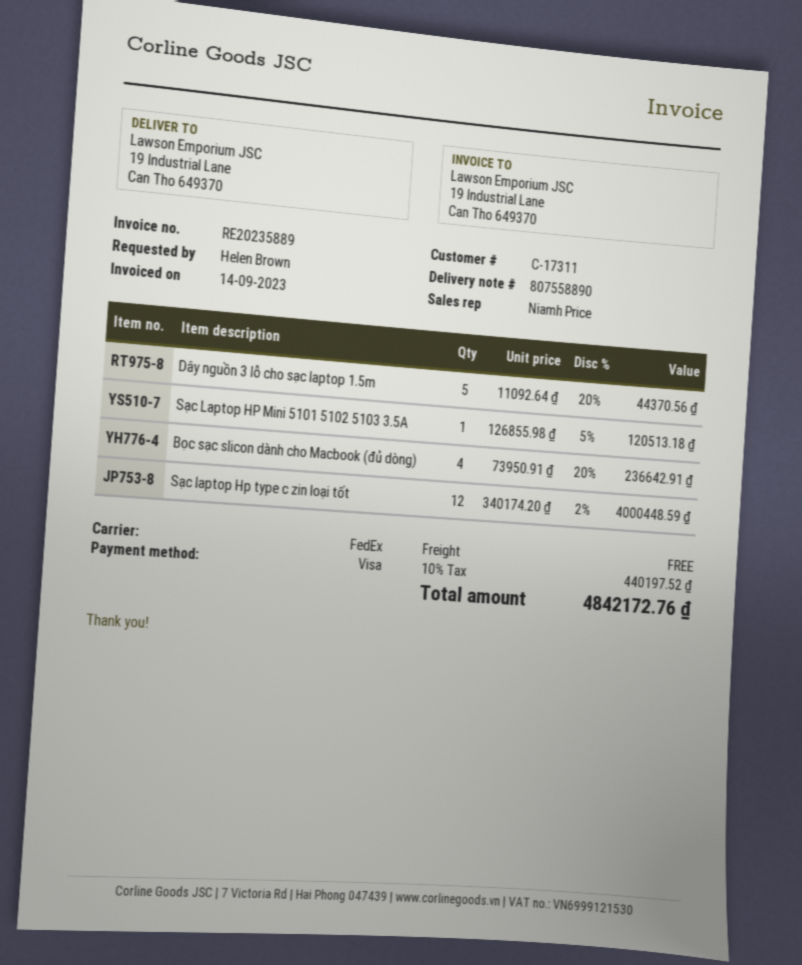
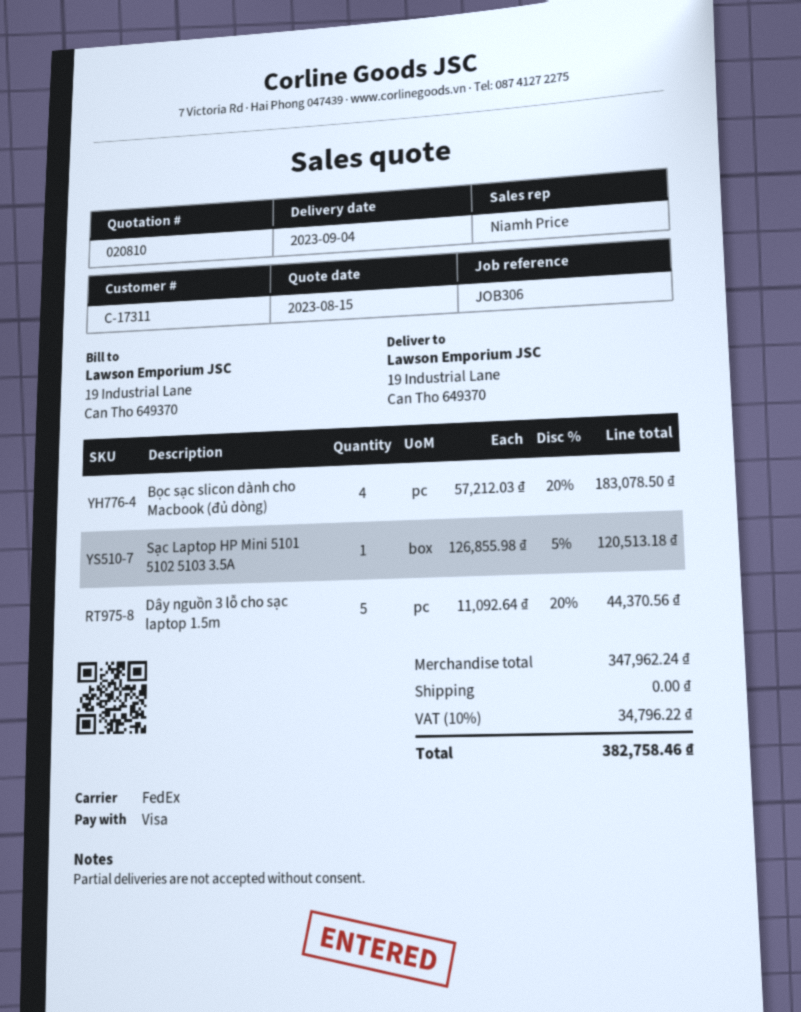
Bọc sạc slicon dành cho Macbook (đủ dòng): 4 x 73950.91 - 20% = 236642.91 -> 4 x 57212.03 - 20% = 183078.50
Sạc laptop Hp type c zin loại tốt: 12 x 340174.20 - 2% = 4000448.59 -> none
tax: 10% = 440197.52 -> 10% = 34796.22
total: 4842172.76 -> 382758.46

